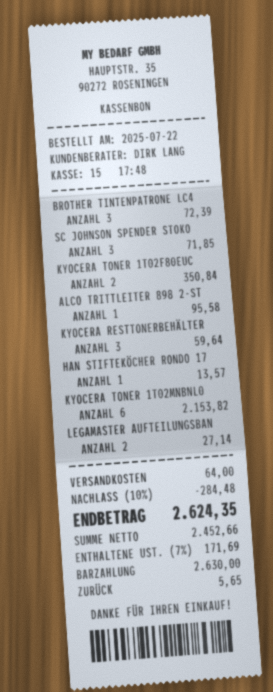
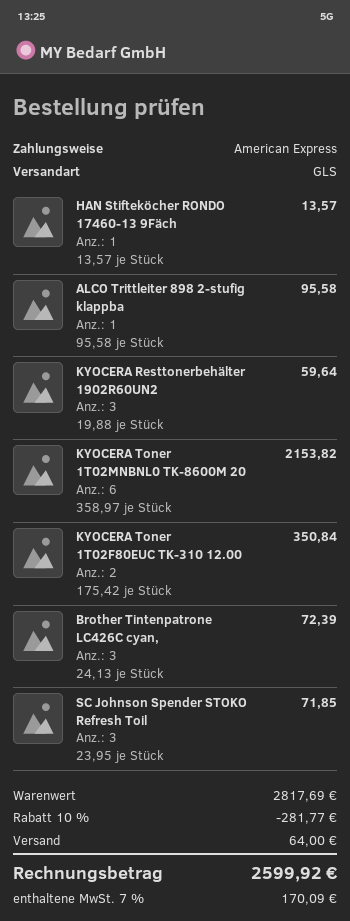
payment method: cash -> American Express
LEGAMASTER AUFTEILUNGSBAN: 2 for 27.14 -> none
discount: 10% = 284.48 -> 10% = 281.77
tax: 7% = 171.69 -> 7% = 170.09
total: 2624.35 -> 2599.92

